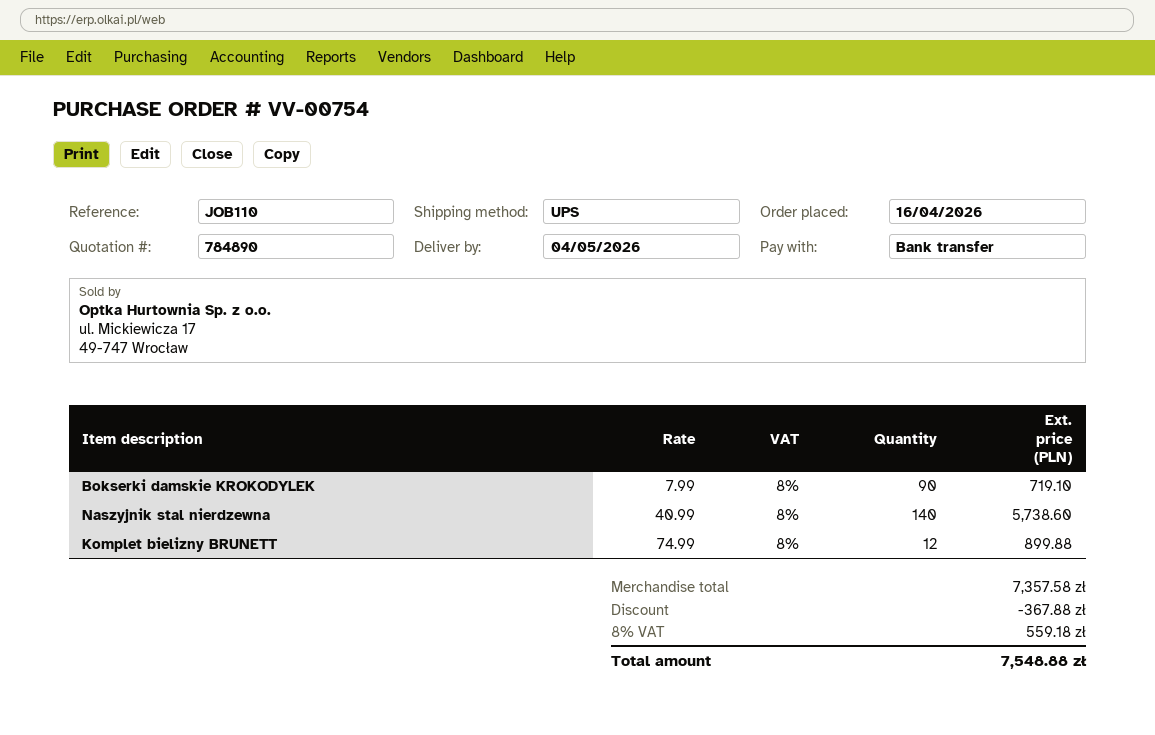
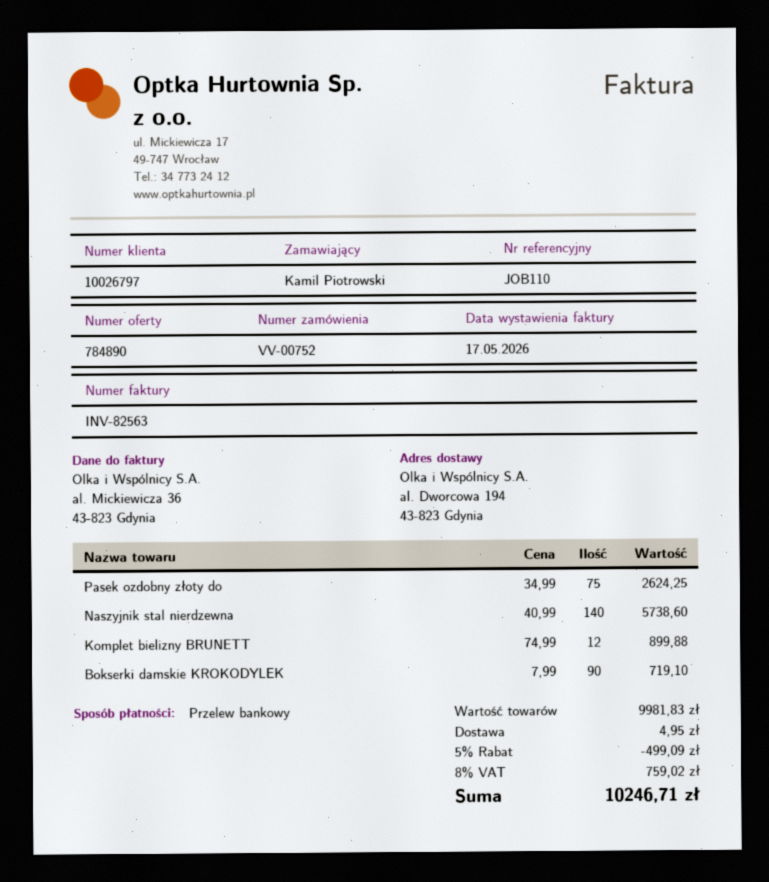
order number: VV-00754 -> VV-00752
Pasek ozdobny złoty do: none -> 75 x 34.99 = 2624.25
subtotal: 7357.58 -> 9981.83
discount: 367.88 -> 499.09
shipping: none -> 4.95
tax: 8% = 559.18 -> 8% = 759.02
total: 7548.88 -> 10246.71

